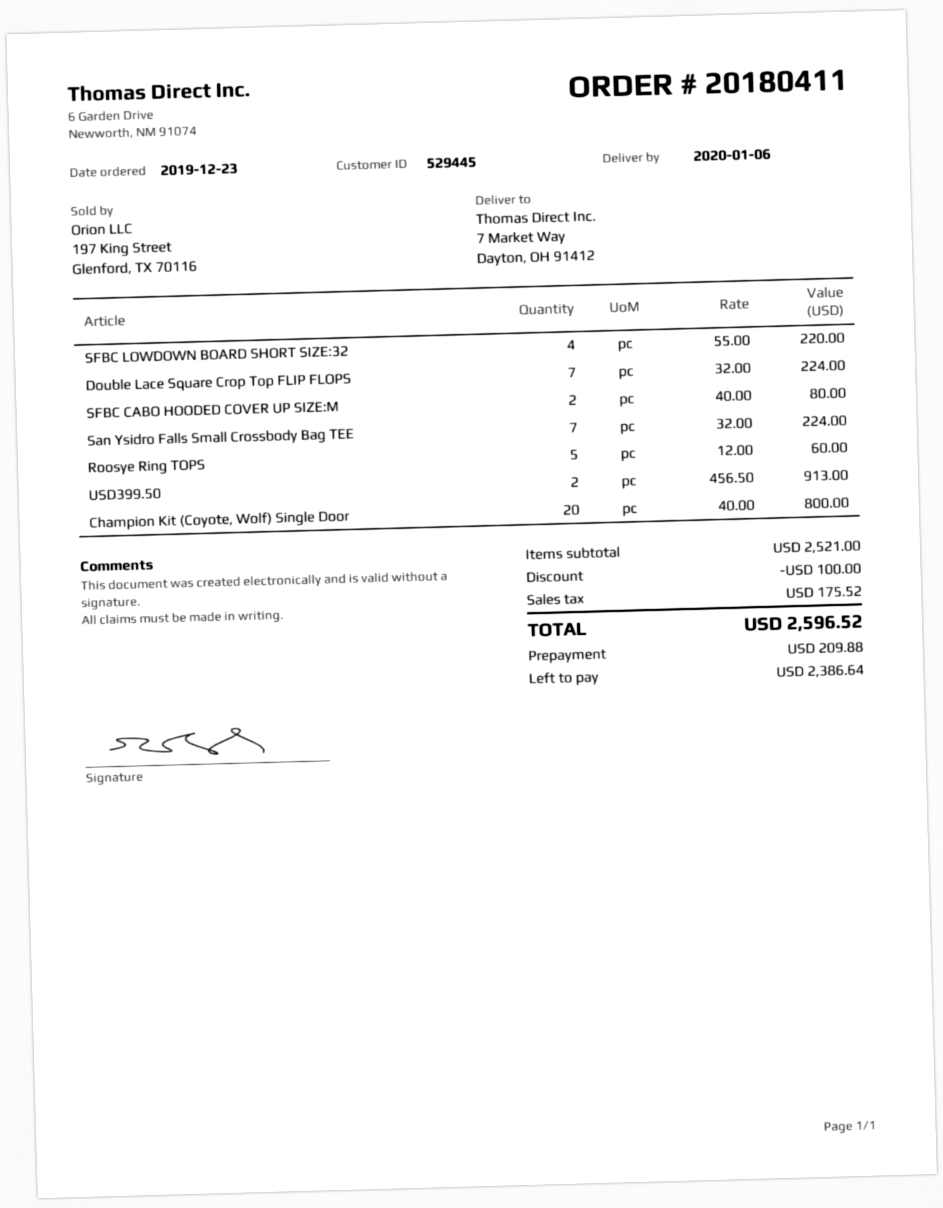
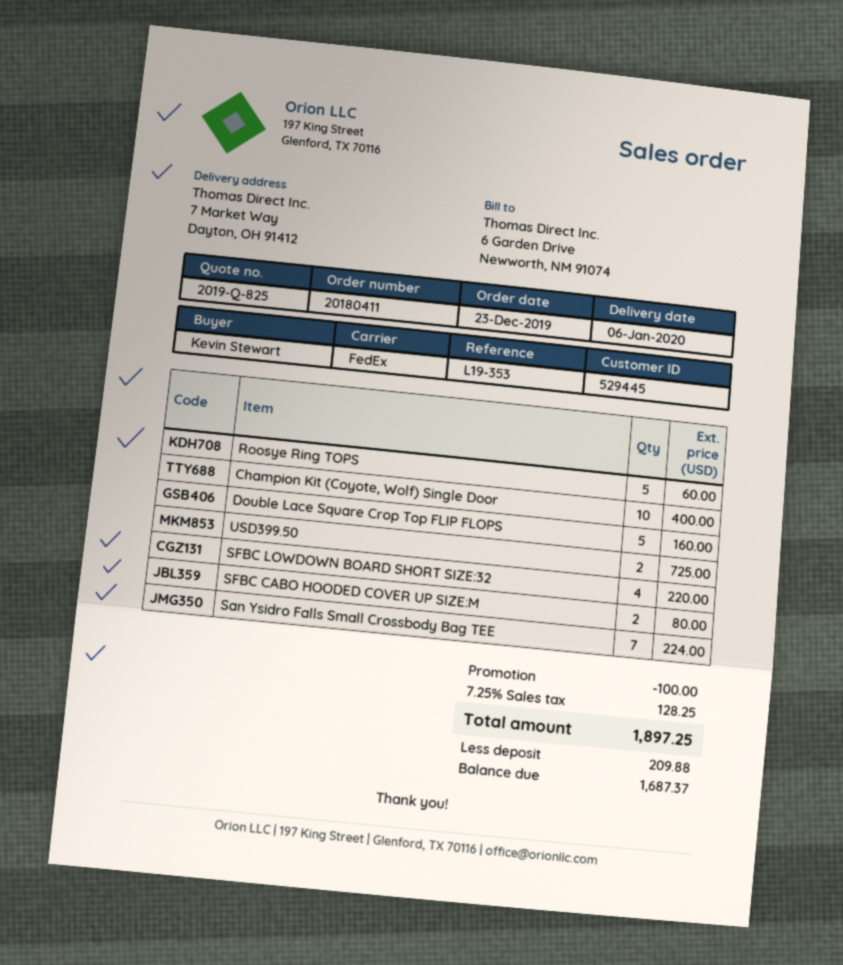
Double Lace Square Crop Top FLIP FLOPS: 7 for 224.00 -> 5 for 160.00
USD399.50: 2 for 913.00 -> 2 for 725.00
Champion Kit (Coyote, Wolf) Single Door: 20 for 800.00 -> 10 for 400.00
tax: 175.52 -> 128.25
total: 2596.52 -> 1897.25
balance: 2386.64 -> 1687.37

